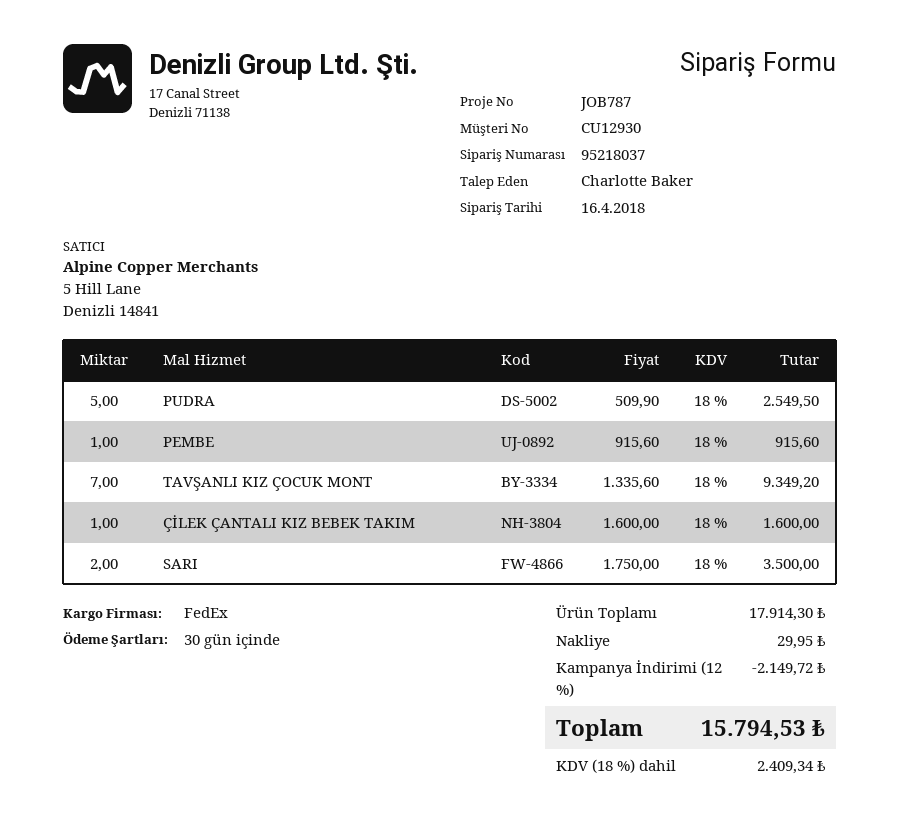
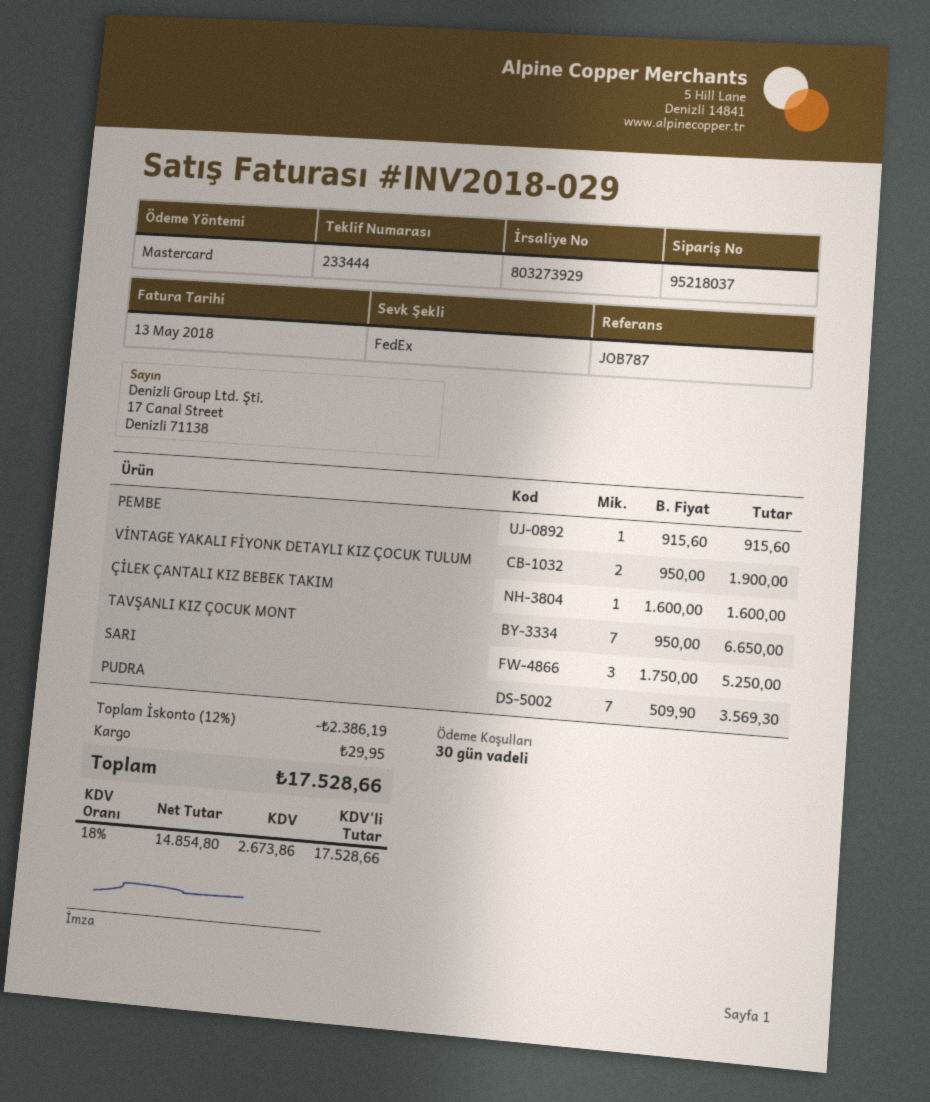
PUDRA: 5 x 509.90 = 2549.50 -> 7 x 509.90 = 3569.30
TAVŞANLI KIZ ÇOCUK MONT: 7 x 1335.60 = 9349.20 -> 7 x 950.00 = 6650.00
SARI: 2 x 1750.00 = 3500.00 -> 3 x 1750.00 = 5250.00
VİNTAGE YAKALI FİYONK DETAYLI KIZ ÇOCUK TULUM: none -> 2 x 950.00 = 1900.00
discount: 12% = 2149.72 -> 12% = 2386.19
tax: 18% = 2409.34 -> 18% = 2673.86
total: 15794.53 -> 17528.66

